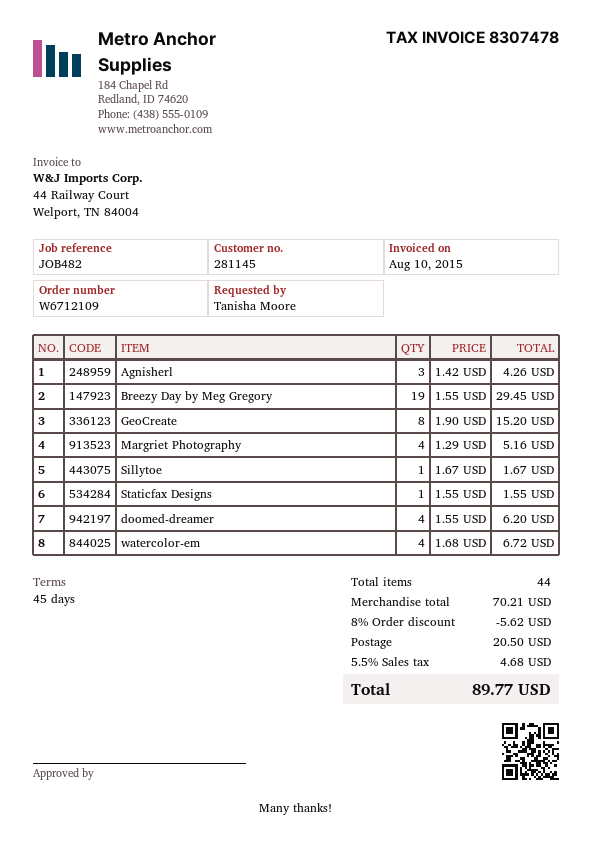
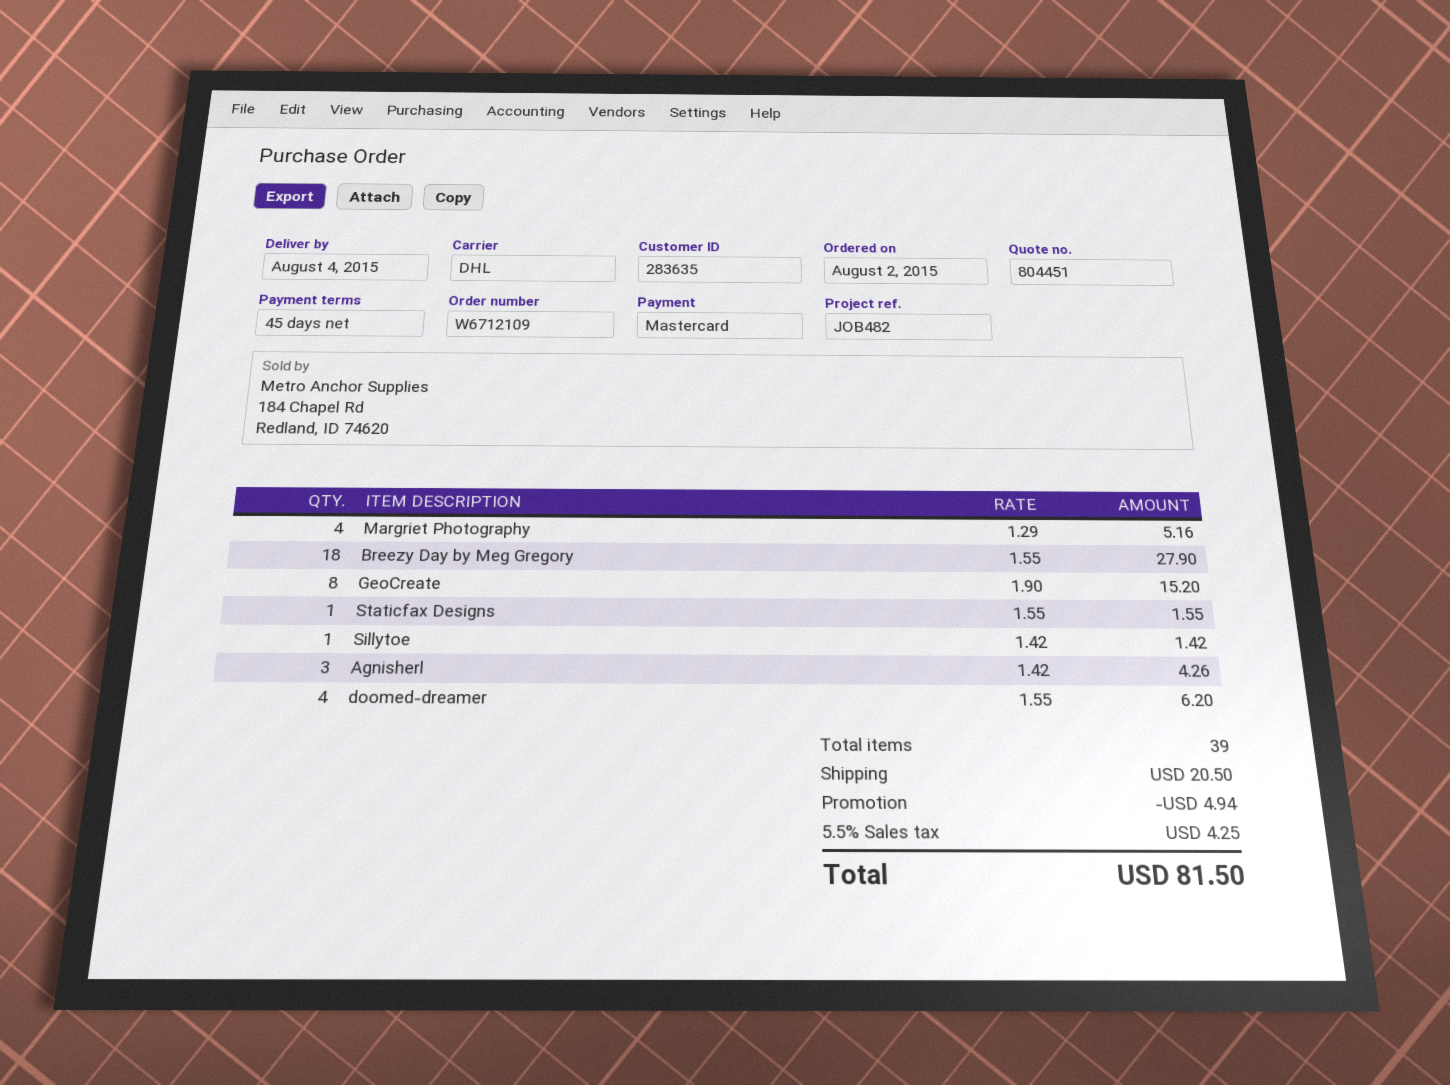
customer number: 281145 -> 283635
Breezy Day by Meg Gregory: 19 x 1.55 = 29.45 -> 18 x 1.55 = 27.90
Sillytoe: 1 x 1.67 = 1.67 -> 1 x 1.42 = 1.42
watercolor-em: 4 x 1.68 = 6.72 -> none
total quantity: 44 -> 39
discount: 5.62 -> 4.94
tax: 5.5% = 4.68 -> 5.5% = 4.25
total: 89.77 -> 81.50

